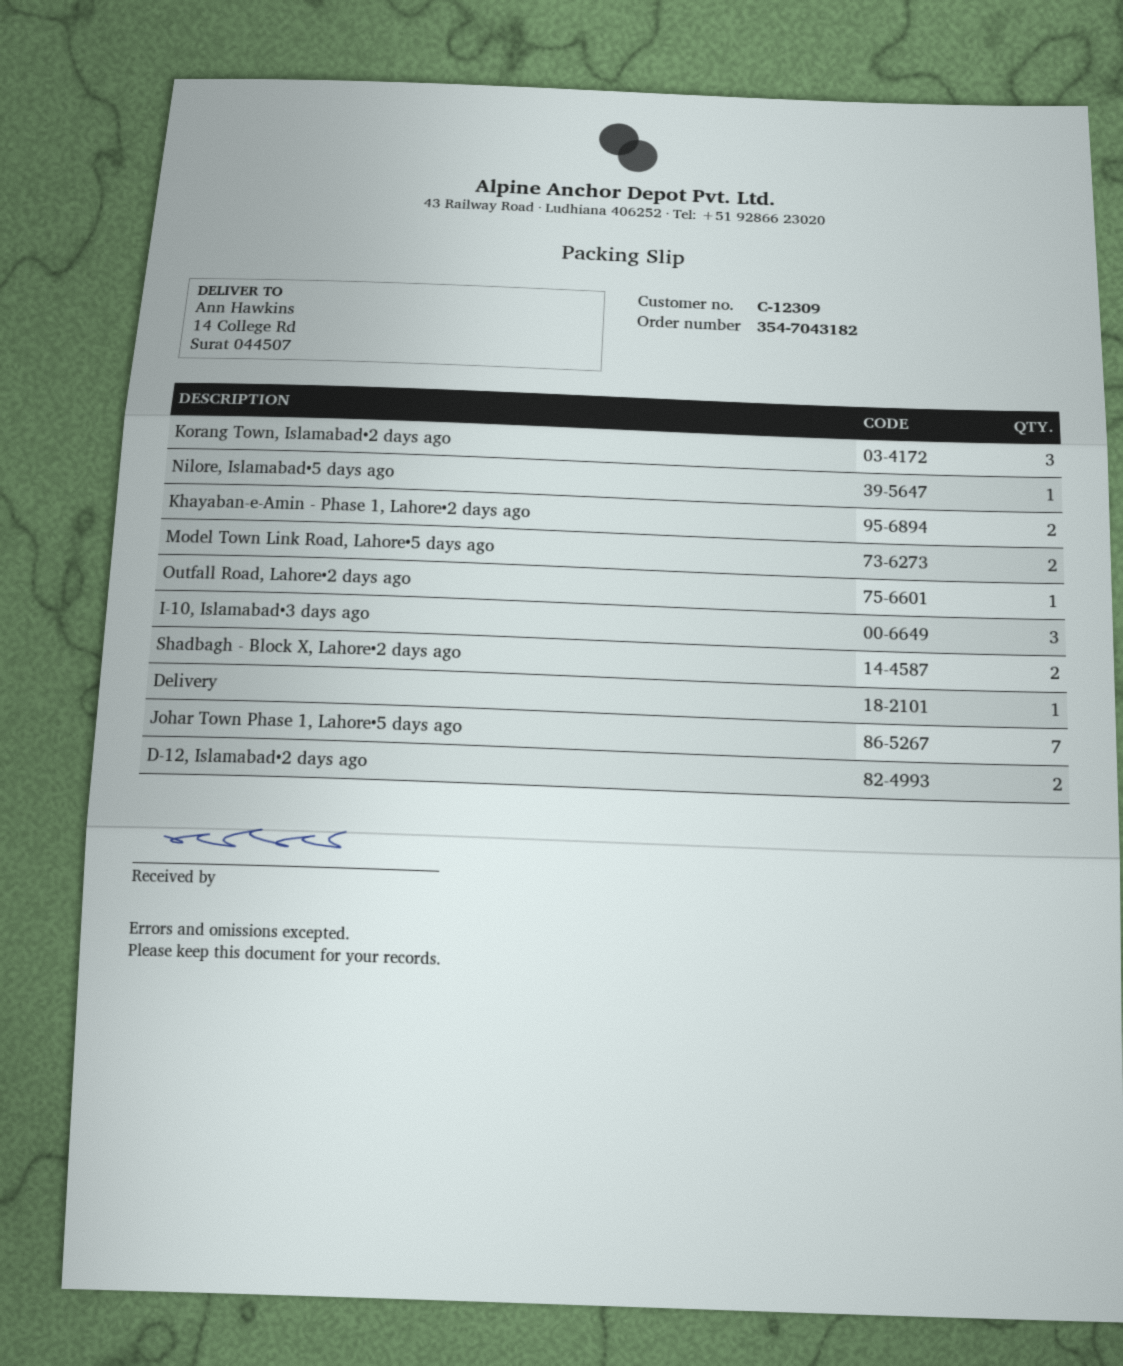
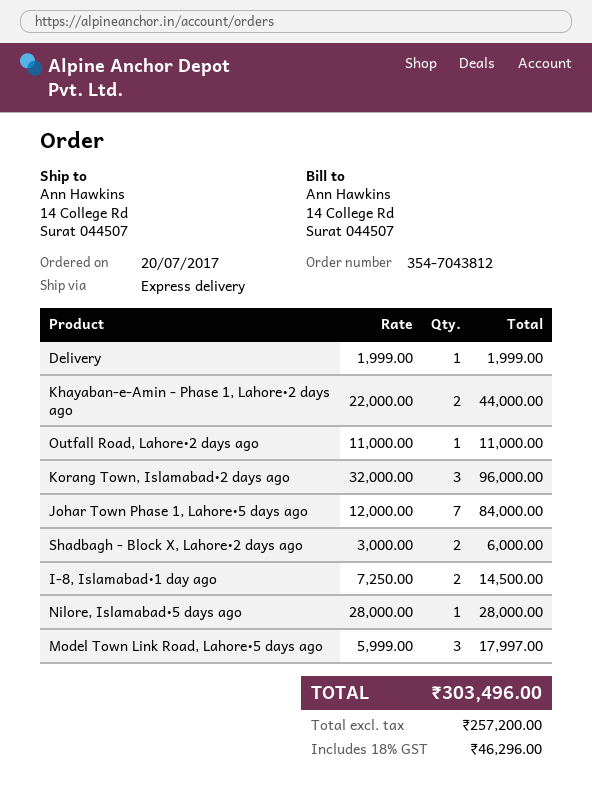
order number: 354-7043182 -> 354-7043812
Model Town Link Road, Lahore•5 days ago: 2 -> 3
I-10, Islamabad•3 days ago: 3 -> none
D-12, Islamabad•2 days ago: 2 -> none
I-8, Islamabad•1 day ago: none -> 2

